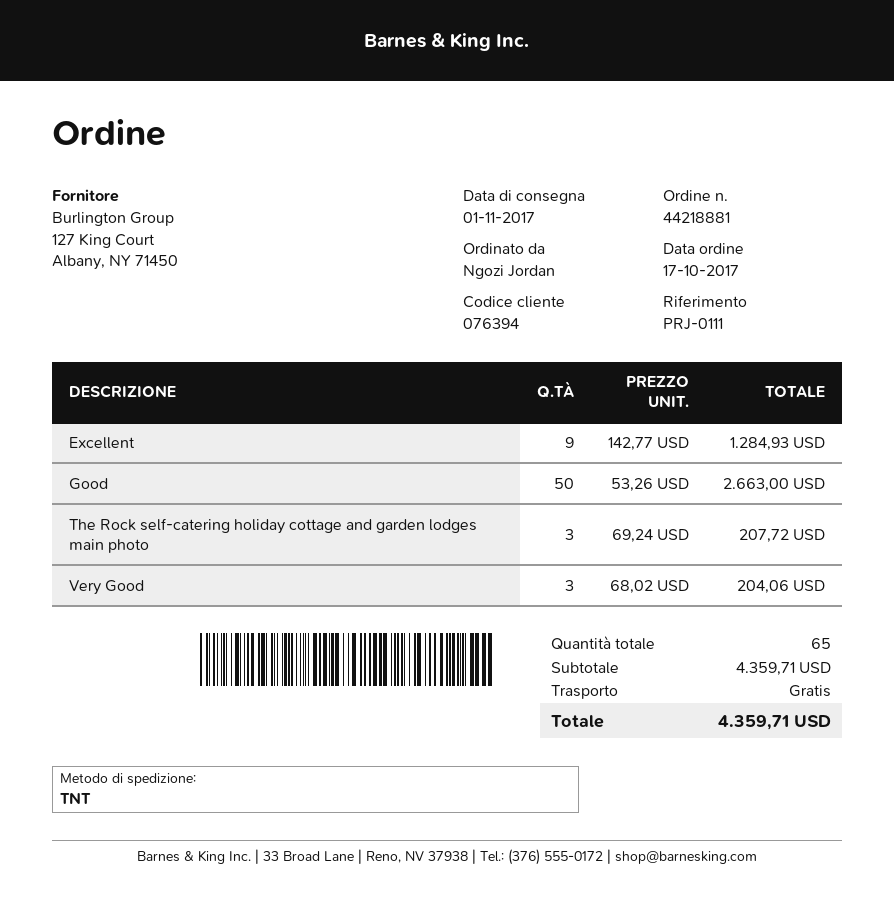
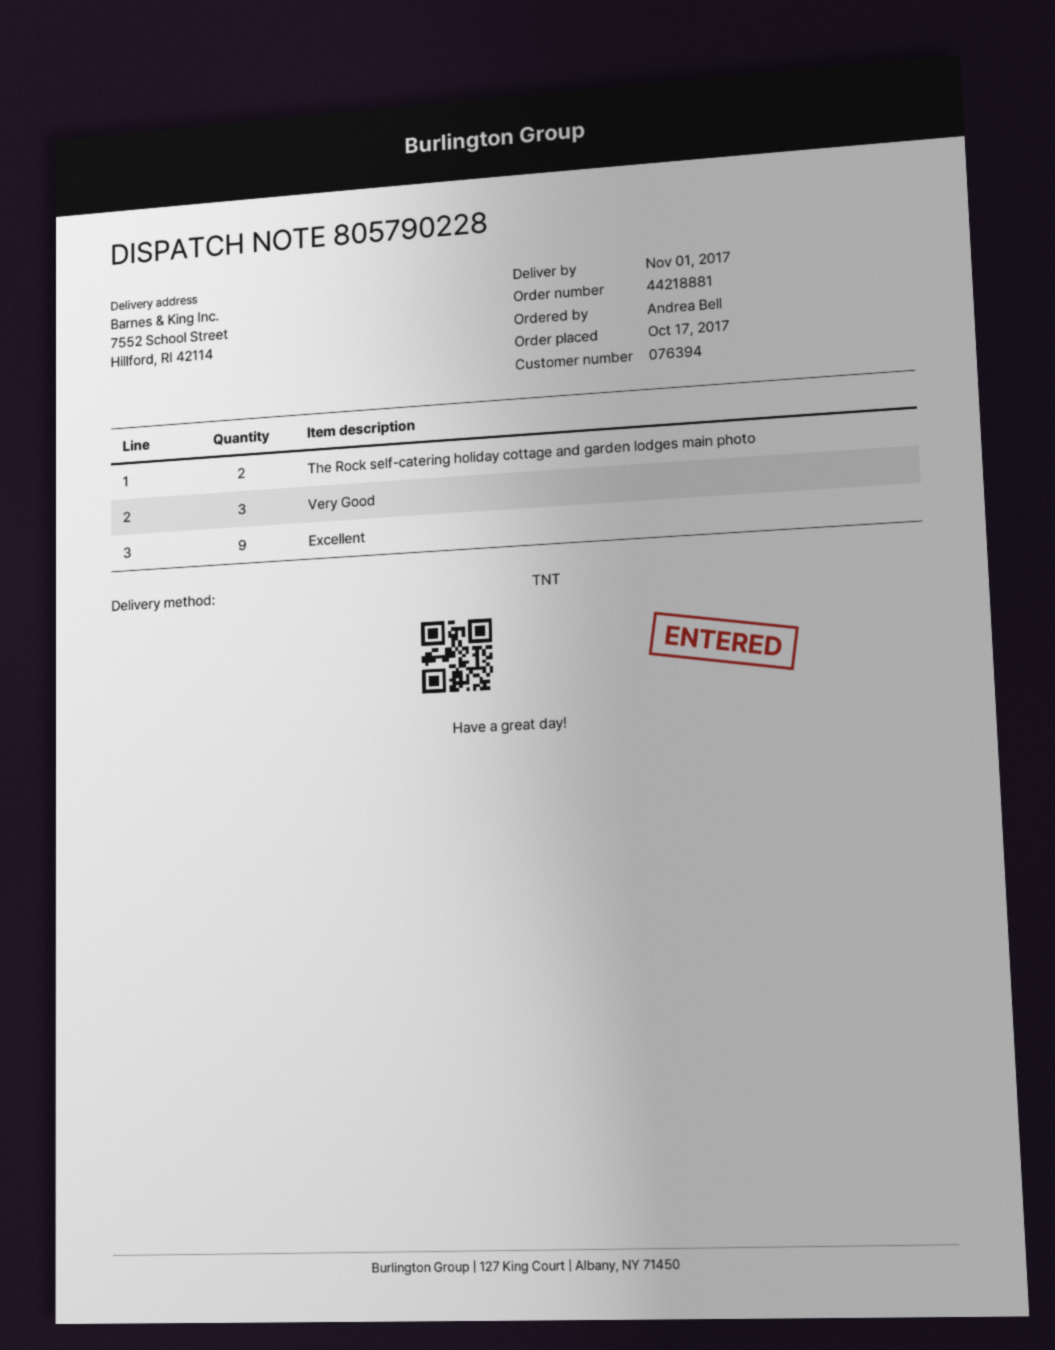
ordered by: Ngozi Jordan -> Andrea Bell
Good: 50 -> none
The Rock self-catering holiday cottage and garden lodges main photo: 3 -> 2

